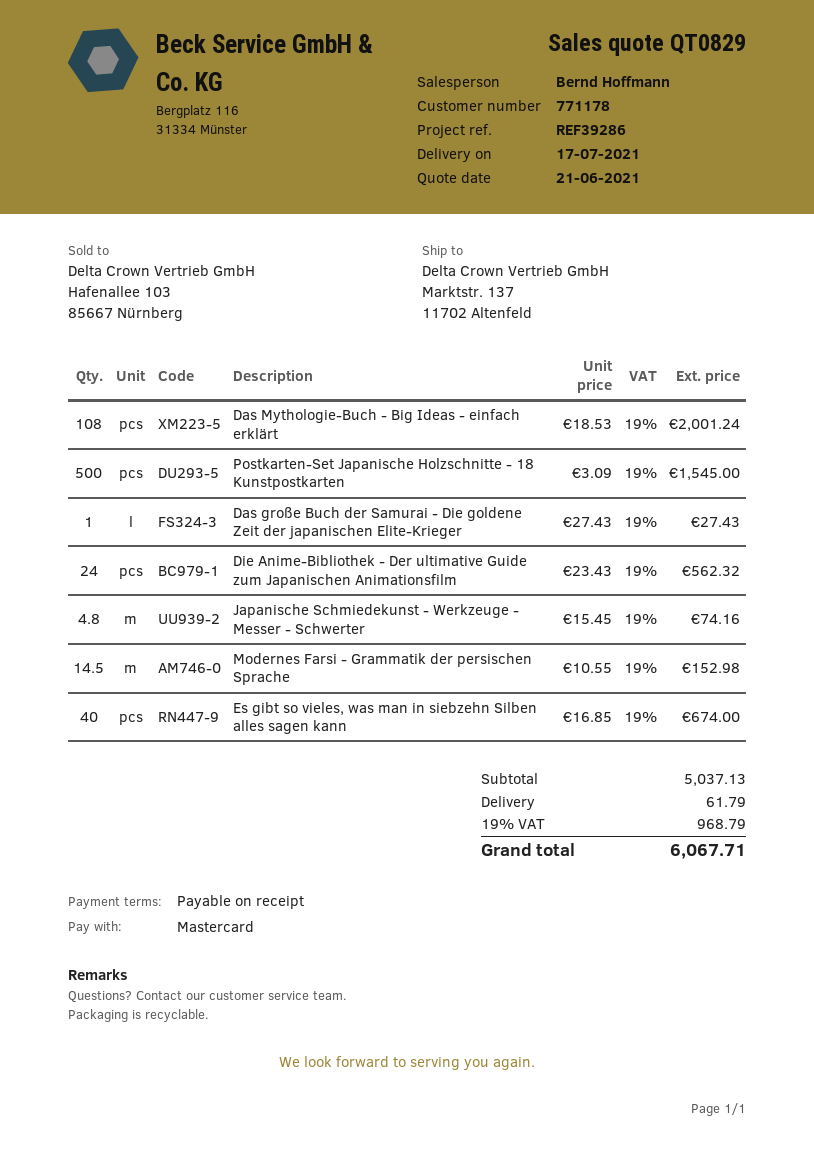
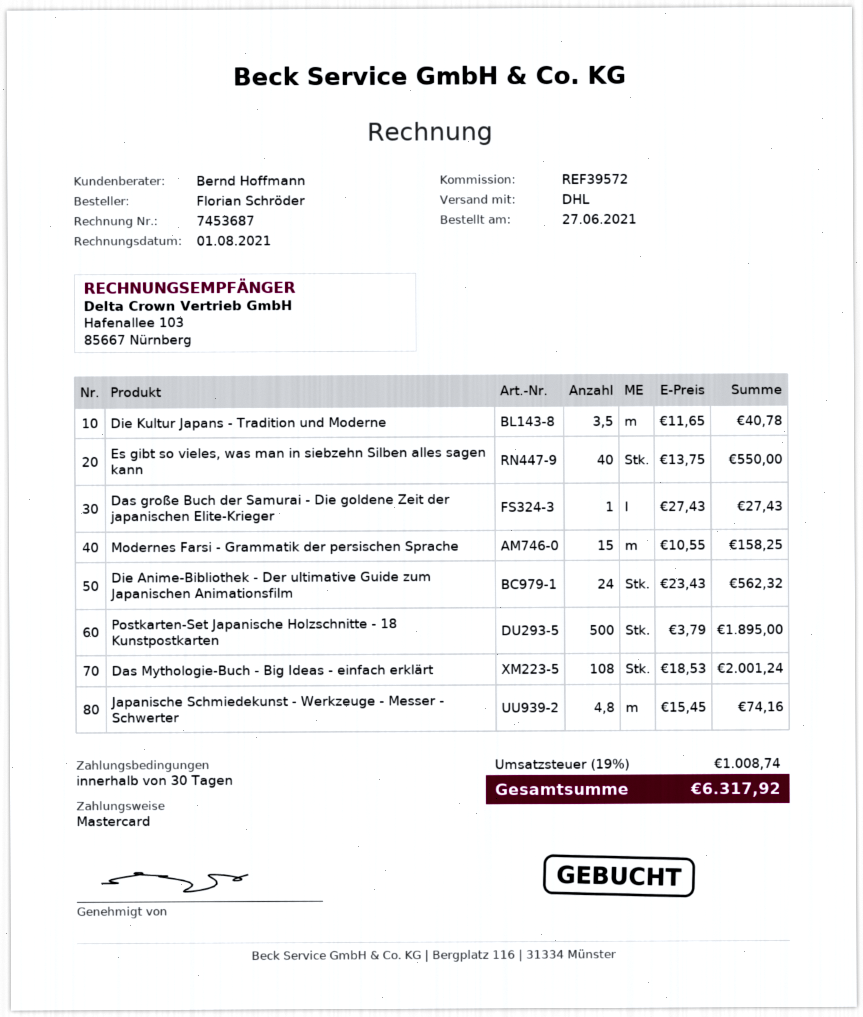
payment terms: on receipt -> 30 days
reference: REF39286 -> REF39572
Postkarten-Set Japanische Holzschnitte - 18 Kunstpostkarten: 500 x 3.09 = 1545.00 -> 500 x 3.79 = 1895.00
Modernes Farsi - Grammatik der persischen Sprache: 14.5 x 10.55 = 152.98 -> 15 x 10.55 = 158.25
Es gibt so vieles, was man in siebzehn Silben alles sagen kann: 40 x 16.85 = 674.00 -> 40 x 13.75 = 550.00
Die Kultur Japans - Tradition und Moderne: none -> 3.5 x 11.65 = 40.78
shipping: 61.79 -> none
tax: 19% = 968.79 -> 19% = 1008.74
total: 6067.71 -> 6317.92

